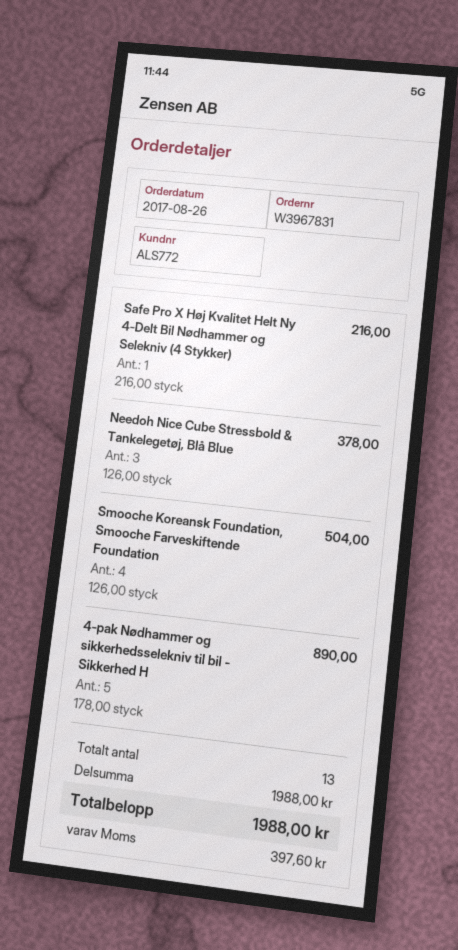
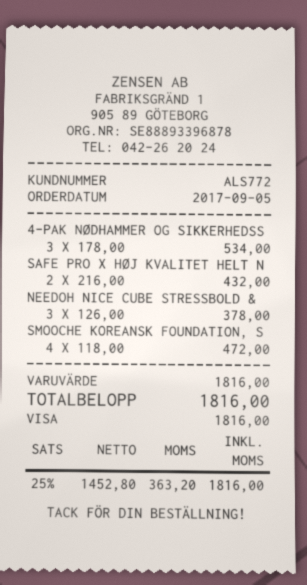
order date: 2017-08-26 -> 2017-09-05
Safe Pro X Høj Kvalitet Helt Ny 4-Delt Bil Nødhammer og Selekniv (4 Stykker): 1 x 216.00 = 216.00 -> 2 x 216.00 = 432.00
Smooche Koreansk Foundation, Smooche Farveskiftende Foundation: 4 x 126.00 = 504.00 -> 4 x 118.00 = 472.00
4-pak Nødhammer og sikkerhedsselekniv til bil - Sikkerhed H: 5 x 178.00 = 890.00 -> 3 x 178.00 = 534.00
subtotal: 1988.00 -> 1816.00
tax: 397.60 -> 363.20
total: 1988.00 -> 1816.00

